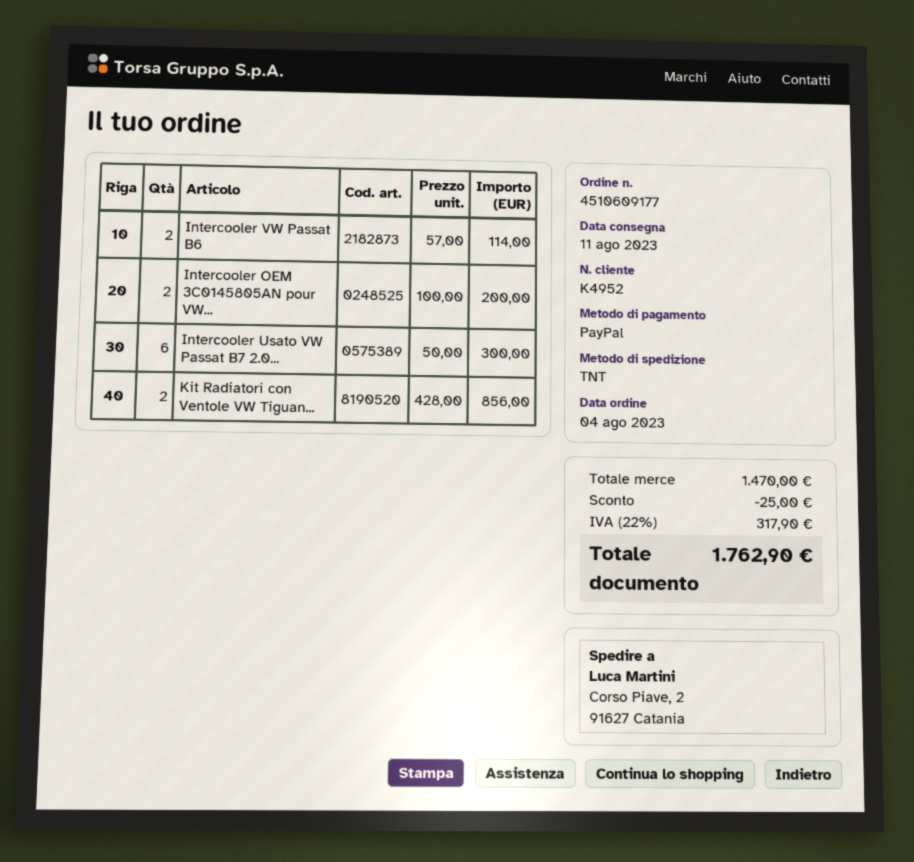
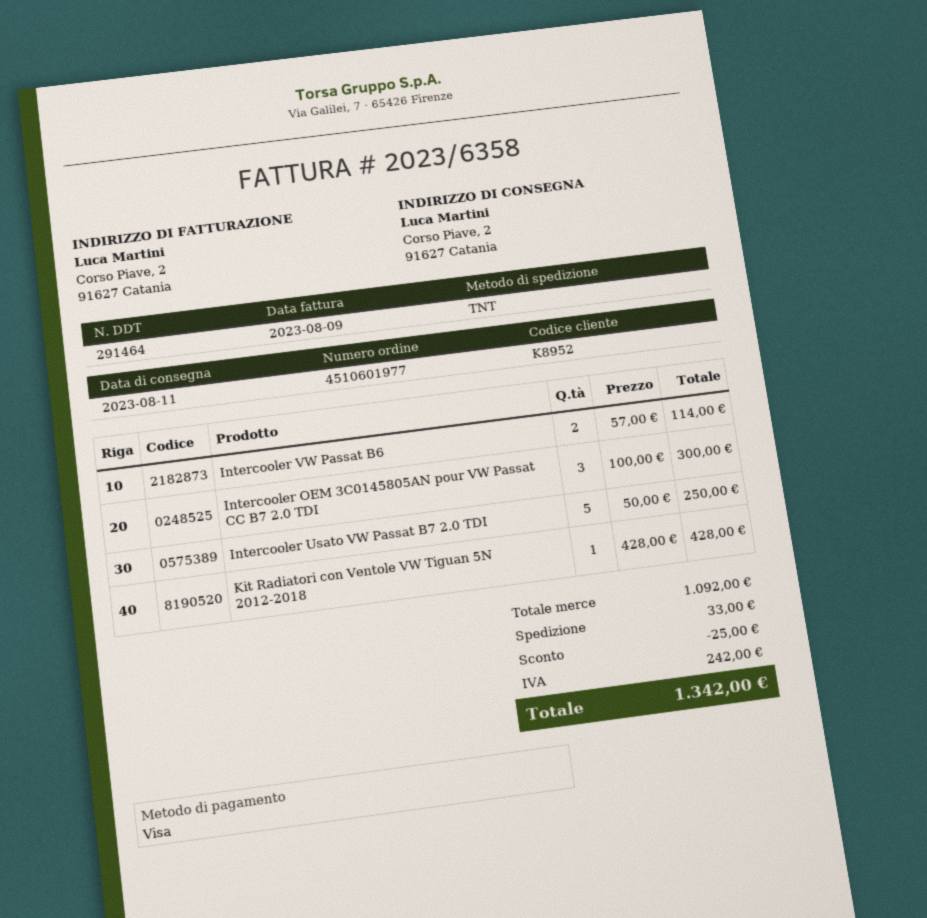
order number: 4510609177 -> 4510601977
customer number: K4952 -> K8952
payment method: PayPal -> Visa
Intercooler OEM 3C0145805AN pour VW...: 2 x 100.00 = 200.00 -> 3 x 100.00 = 300.00
Intercooler Usato VW Passat B7 2.0...: 6 x 50.00 = 300.00 -> 5 x 50.00 = 250.00
Kit Radiatori con Ventole VW Tiguan...: 2 x 428.00 = 856.00 -> 1 x 428.00 = 428.00
subtotal: 1470.00 -> 1092.00
shipping: none -> 33.00
tax: 317.90 -> 242.00
total: 1762.90 -> 1342.00

